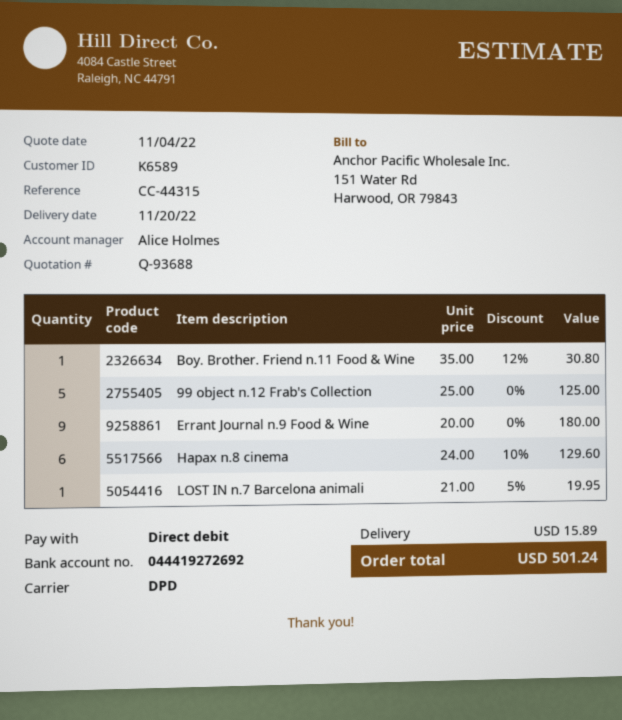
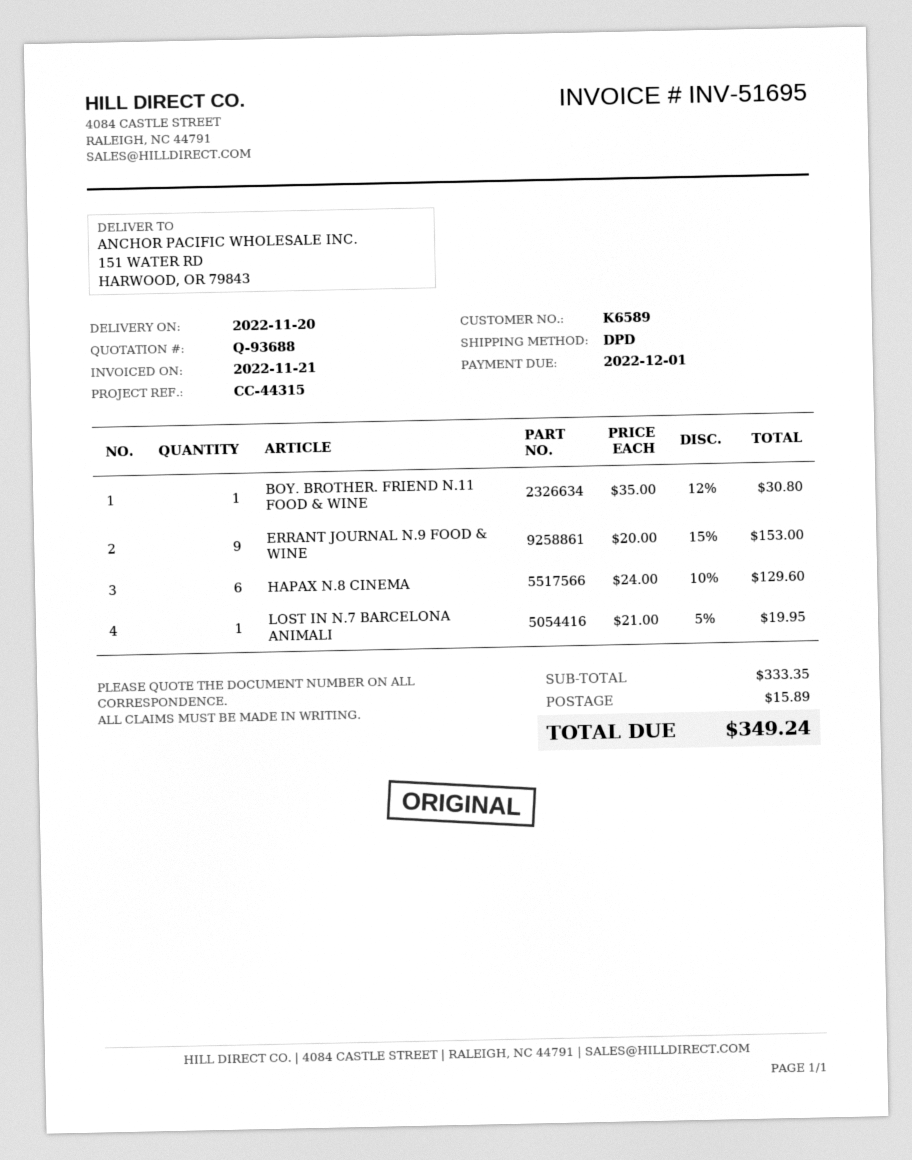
99 object n.12 Frab's Collection: 5 x 25.00 = 125.00 -> none
Errant Journal n.9 Food & Wine: 9 x 20.00 = 180.00 -> 9 x 20.00 - 15% = 153.00
total: 501.24 -> 349.24

